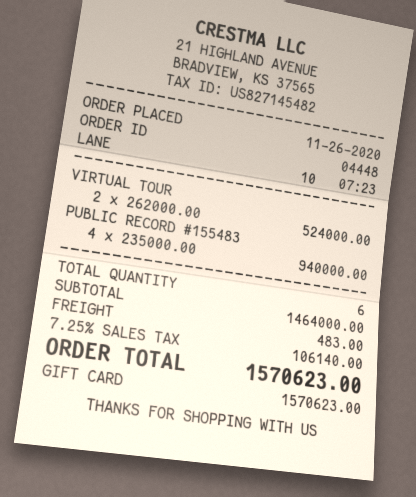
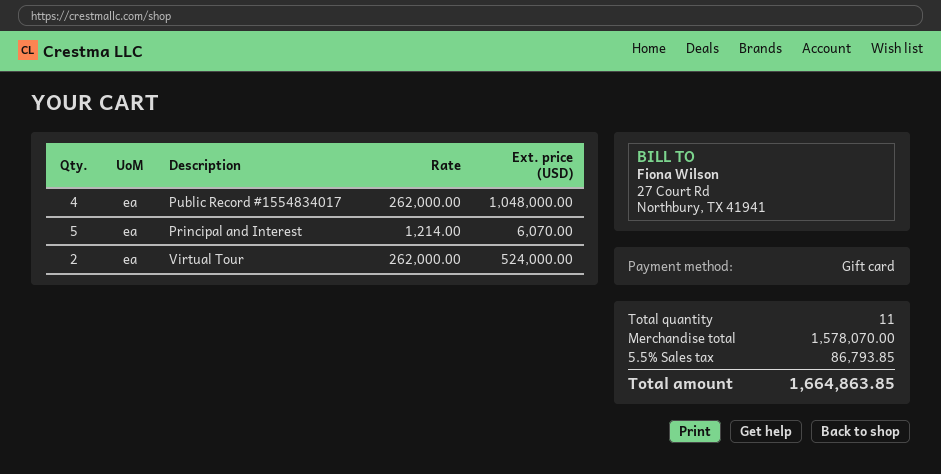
PUBLIC RECORD #155483: 4 x 235000.00 = 940000.00 -> 4 x 262000.00 = 1048000.00
Principal and Interest: none -> 5 x 1214.00 = 6070.00
total quantity: 6 -> 11
subtotal: 1464000.00 -> 1578070.00
shipping: 483.00 -> none
tax: 7.25% = 106140.00 -> 5.5% = 86793.85
total: 1570623.00 -> 1664863.85

